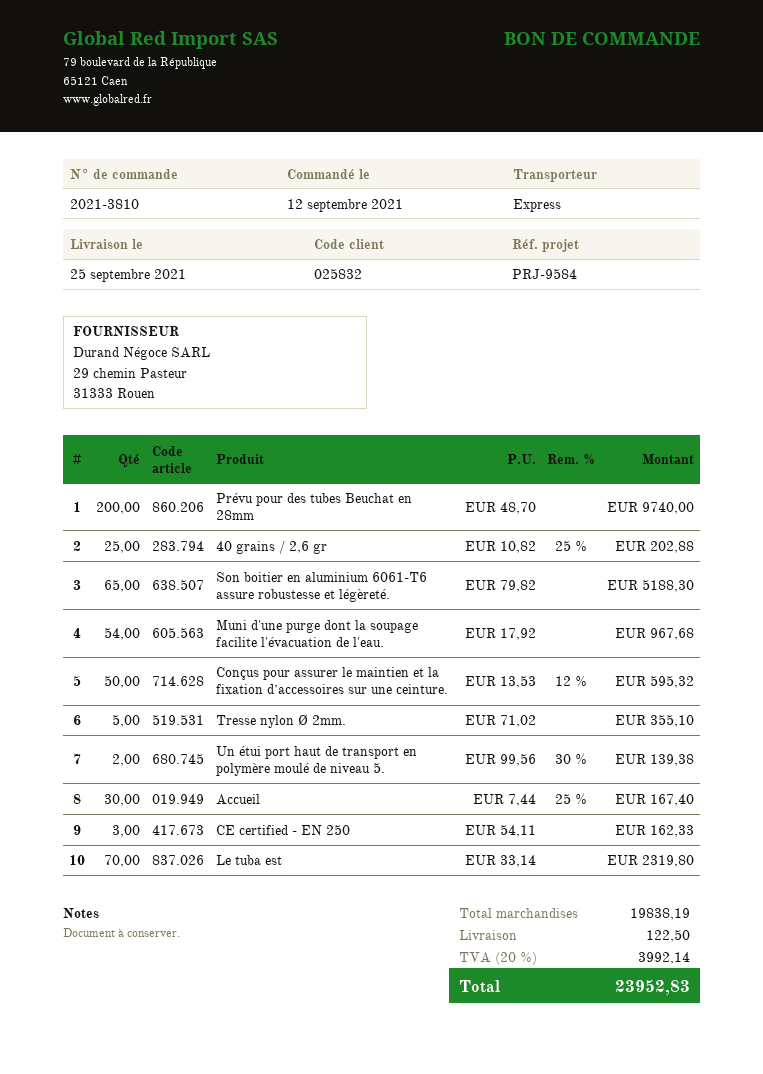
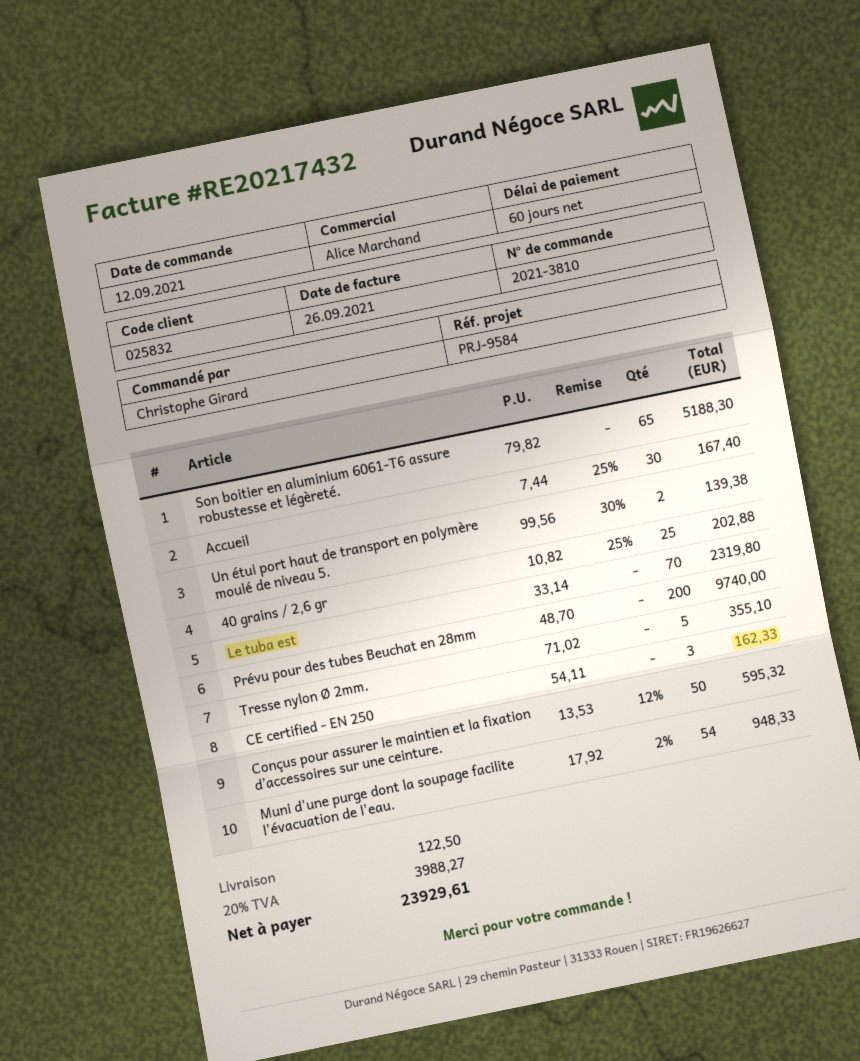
Muni d'une purge dont la soupage facilite l'évacuation de l'eau.: 54 x 17.92 = 967.68 -> 54 x 17.92 - 2% = 948.33
tax: 20% = 3992.14 -> 20% = 3988.27
total: 23952.83 -> 23929.61

